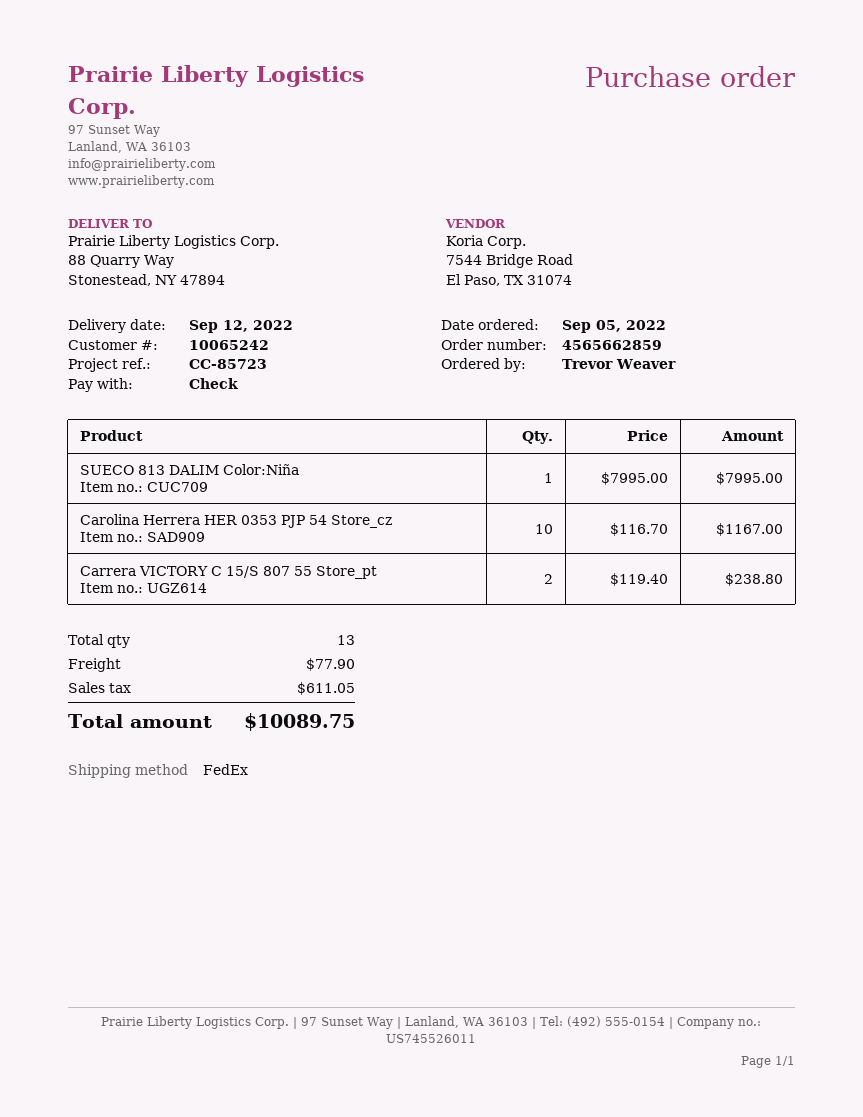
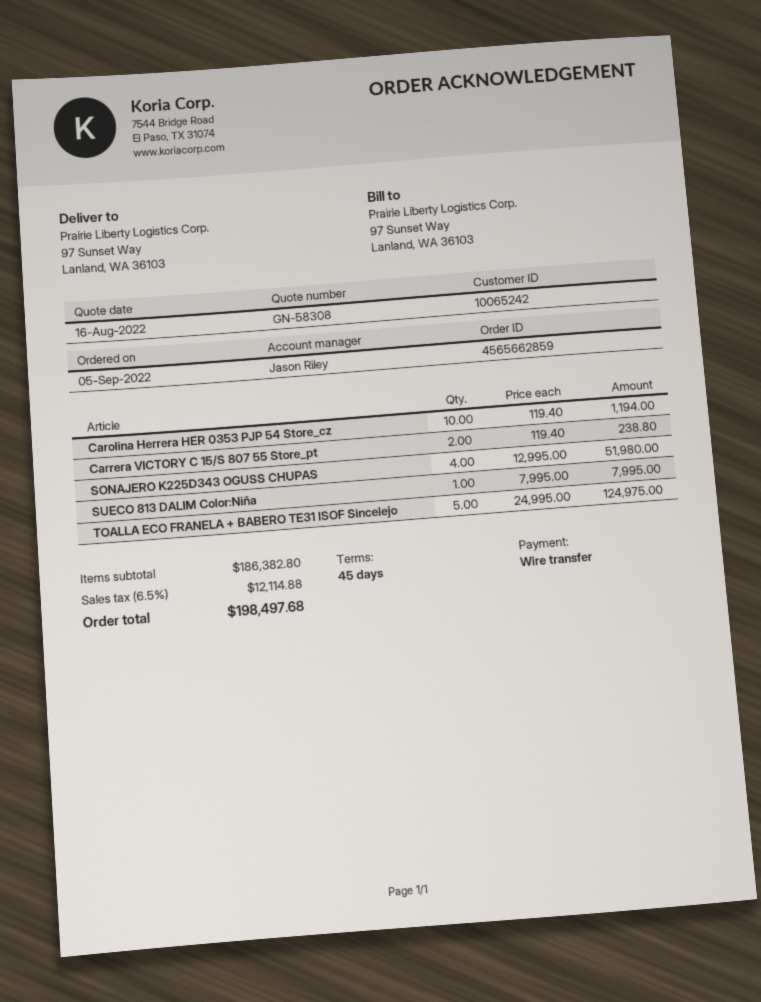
payment method: cheque -> bank transfer
ship to: 88 Quarry Way, Stonestead, NY 47894 -> 97 Sunset Way, Lanland, WA 36103
Carolina Herrera HER 0353 PJP 54 Store_cz: 10 x 116.70 = 1167.00 -> 10 x 119.40 = 1194.00
SONAJERO K225D343 OGUSS CHUPAS: none -> 4 x 12995.00 = 51980.00
TOALLA ECO FRANELA + BABERO TE31 ISOF Sincelejo: none -> 5 x 24995.00 = 124975.00
shipping: 77.90 -> none
tax: 611.05 -> 12114.88
total: 10089.75 -> 198497.68

